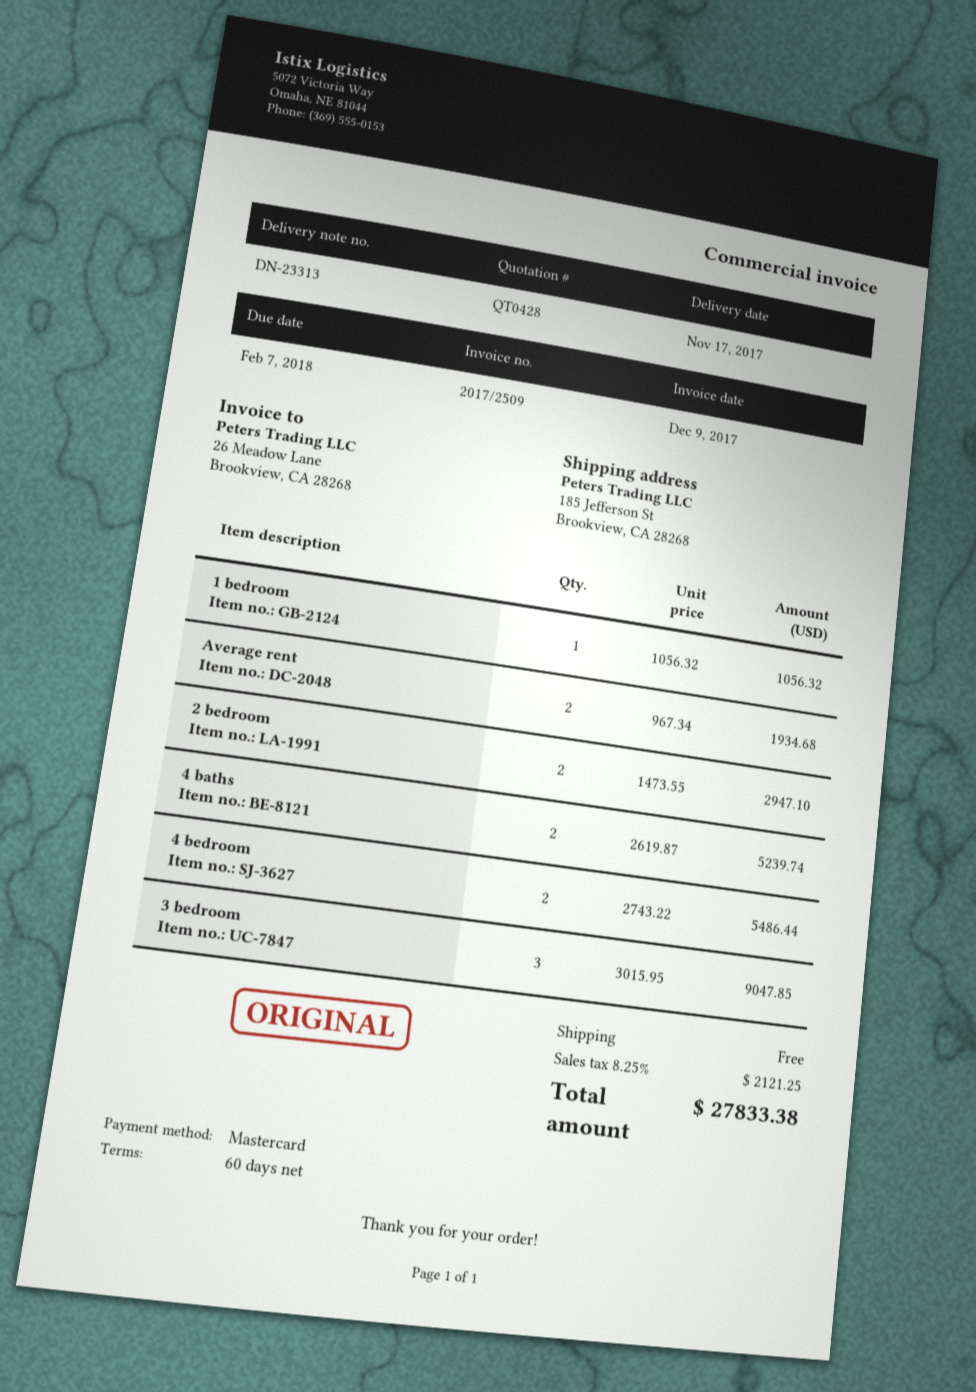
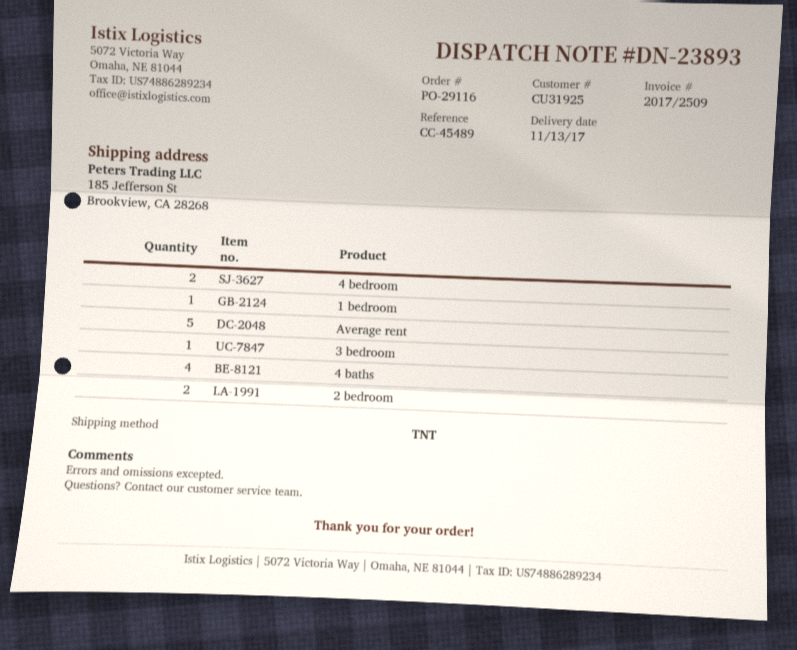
delivery note number: DN-23313 -> DN-23893
delivery date: 2017-11-17 -> 2017-11-13
Average rent: 2 -> 5
4 baths: 2 -> 4
3 bedroom: 3 -> 1

